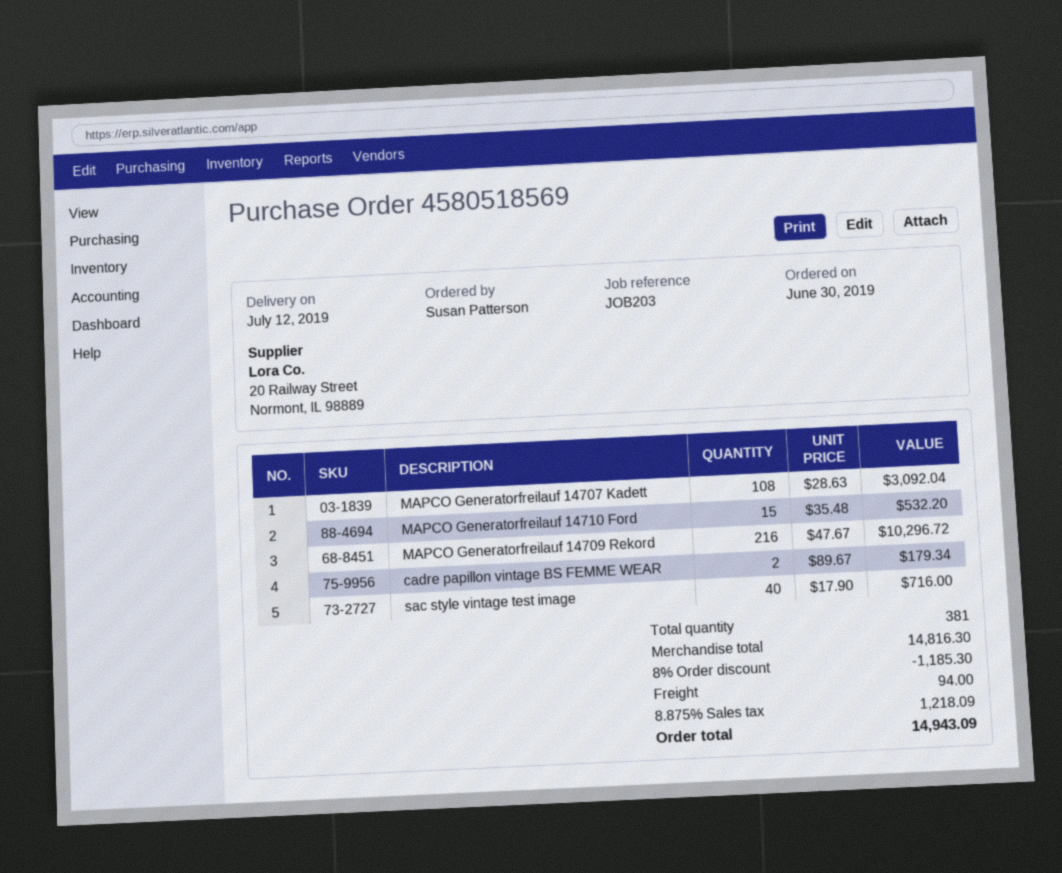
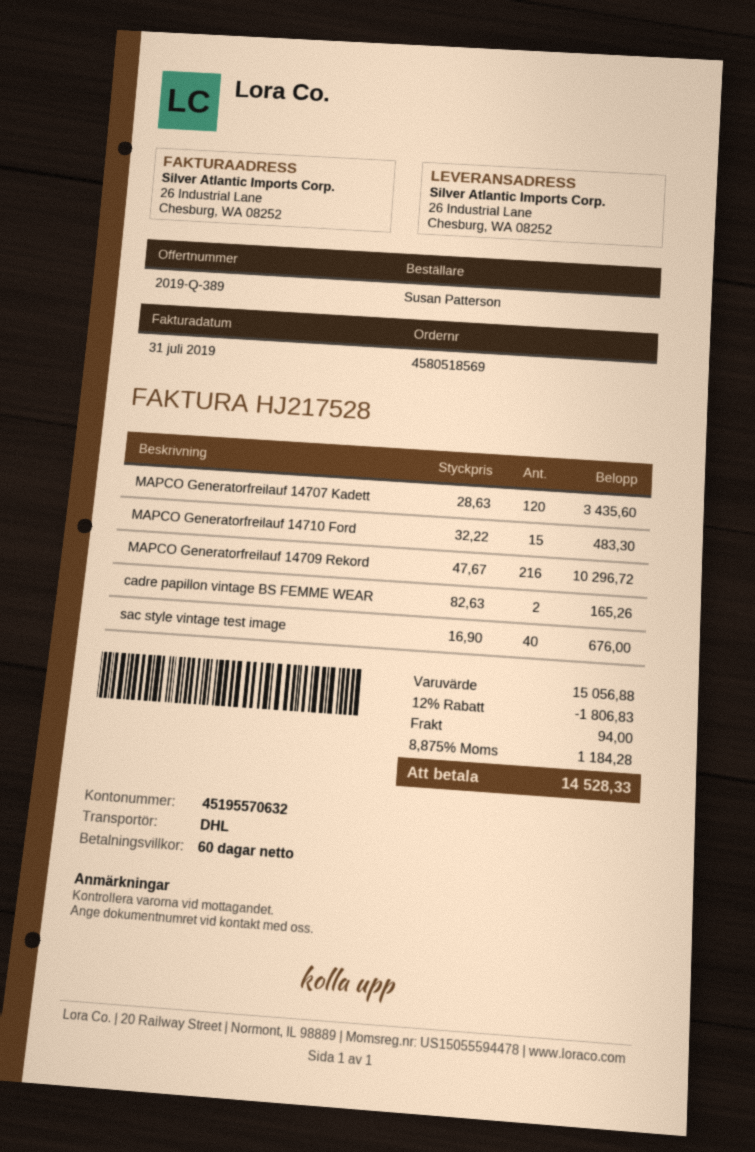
MAPCO Generatorfreilauf 14707 Kadett: 108 x 28.63 = 3092.04 -> 120 x 28.63 = 3435.60
MAPCO Generatorfreilauf 14710 Ford: 15 x 35.48 = 532.20 -> 15 x 32.22 = 483.30
cadre papillon vintage BS FEMME WEAR: 2 x 89.67 = 179.34 -> 2 x 82.63 = 165.26
sac style vintage test image: 40 x 17.90 = 716.00 -> 40 x 16.90 = 676.00
subtotal: 14816.30 -> 15056.88
discount: 8% = 1185.30 -> 12% = 1806.83
tax: 8.875% = 1218.09 -> 8.875% = 1184.28
total: 14943.09 -> 14528.33

